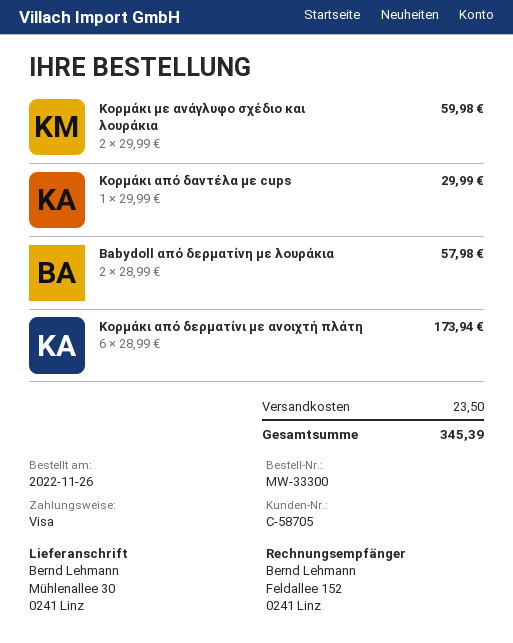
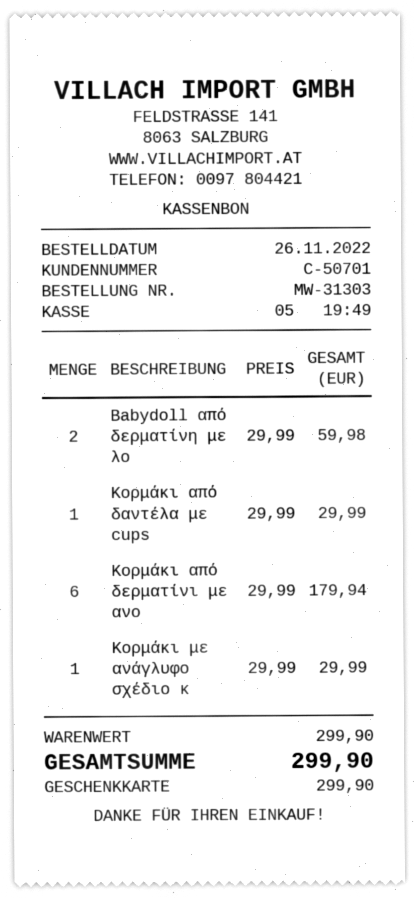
order number: MW-33300 -> MW-31303
customer number: C-58705 -> C-50701
payment method: Visa -> gift card
Κορμάκι με ανάγλυφο σχέδιο και λουράκια: 2 x 29.99 = 59.98 -> 1 x 29.99 = 29.99
Babydoll από δερματίνη με λουράκια: 2 x 28.99 = 57.98 -> 2 x 29.99 = 59.98
Κορμάκι από δερματίνι με ανοιχτή πλάτη: 6 x 28.99 = 173.94 -> 6 x 29.99 = 179.94
shipping: 23.50 -> none
total: 345.39 -> 299.90

